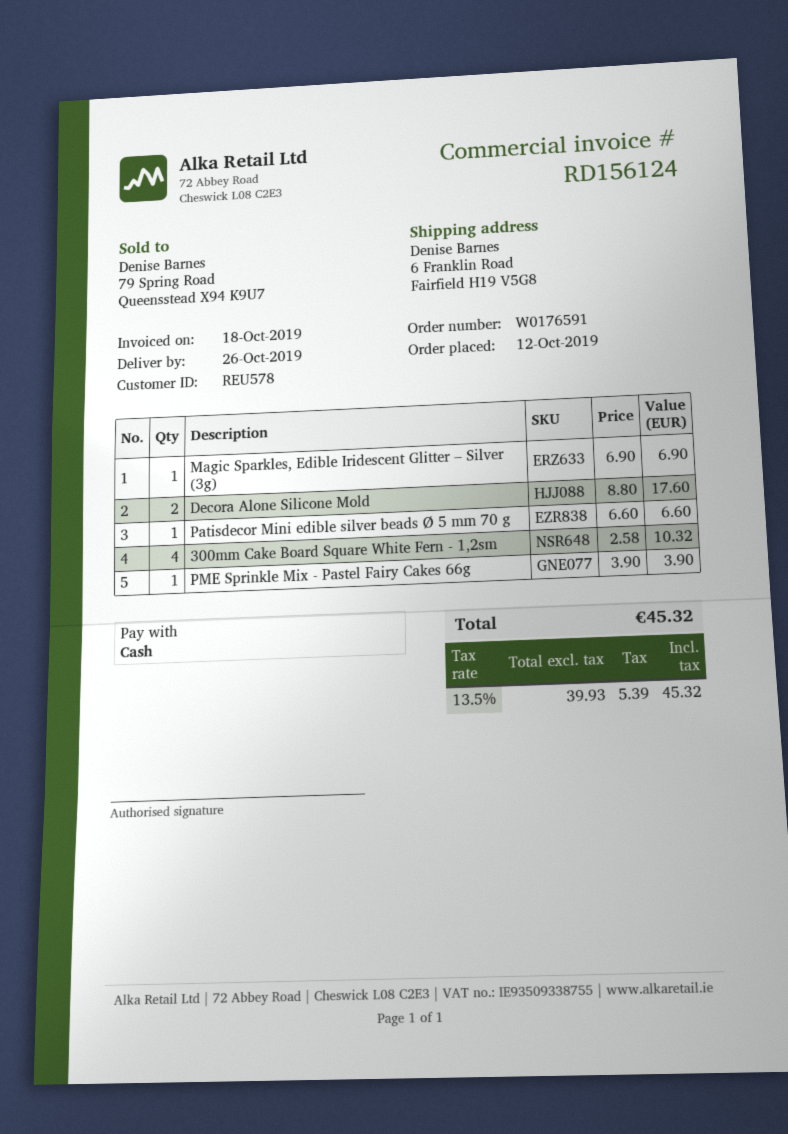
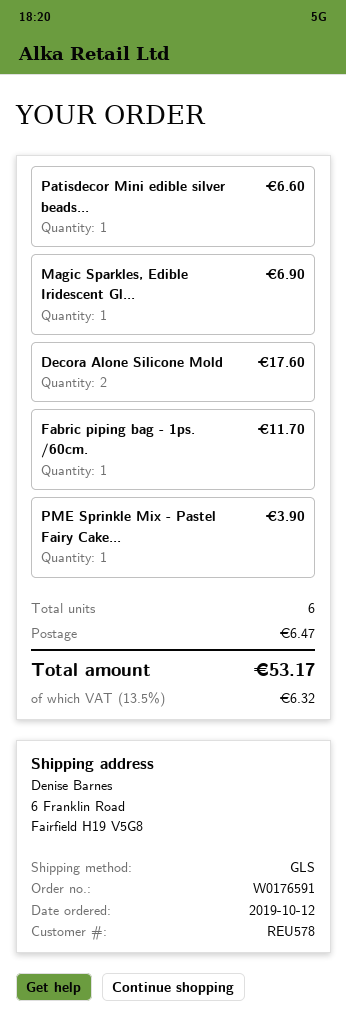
300mm Cake Board Square White Fern - 1,2sm: 4 for 10.32 -> none
Fabric piping bag - 1ps. /60cm.: none -> 1 for 11.70
shipping: none -> 6.47
tax: 13.5% = 5.39 -> 13.5% = 6.32
total: 45.32 -> 53.17

